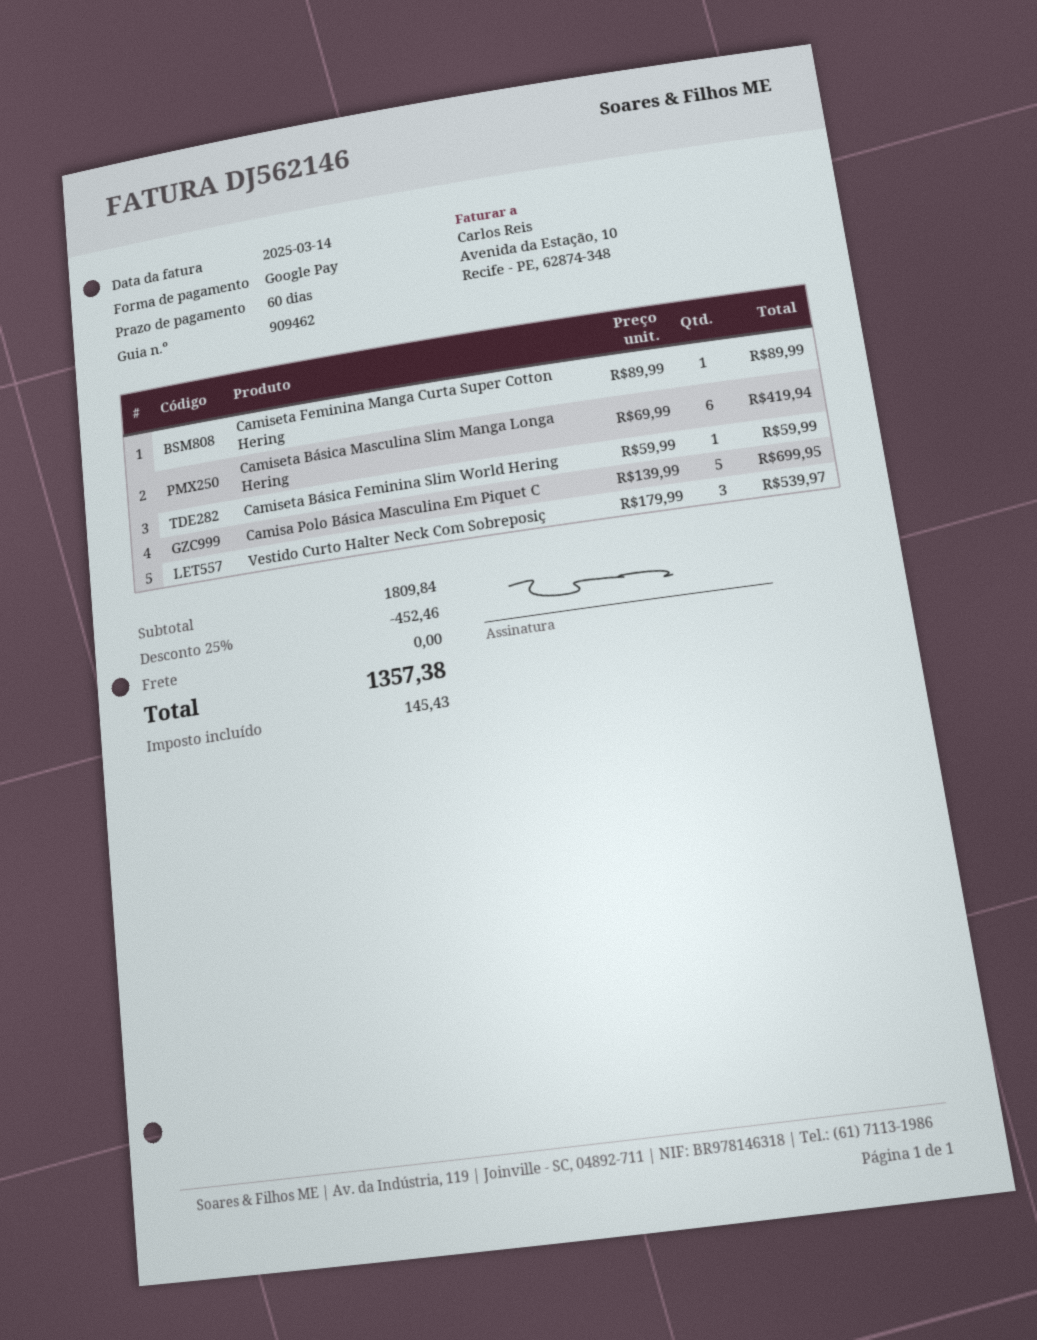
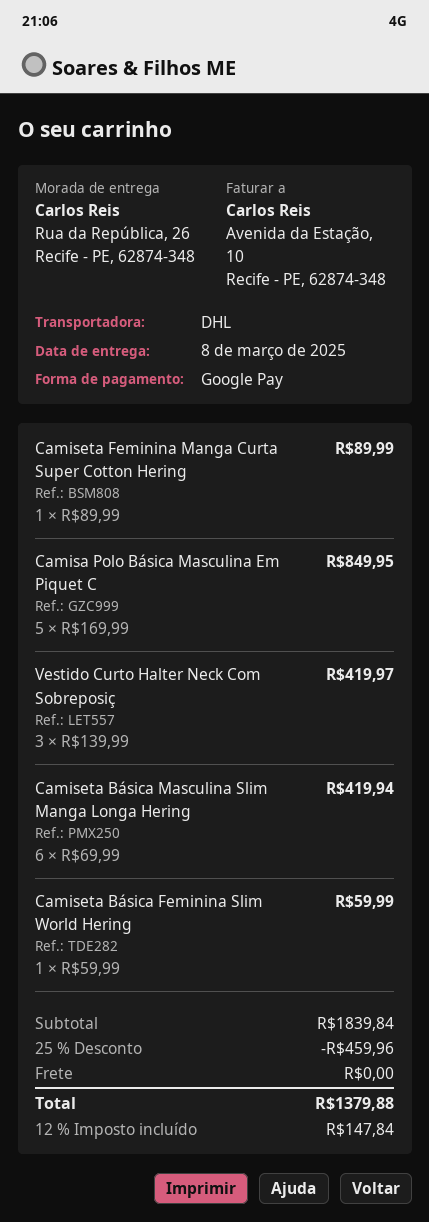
Camisa Polo Básica Masculina Em Piquet C: 5 x 139.99 = 699.95 -> 5 x 169.99 = 849.95
Vestido Curto Halter Neck Com Sobreposiç: 3 x 179.99 = 539.97 -> 3 x 139.99 = 419.97
subtotal: 1809.84 -> 1839.84
discount: 25% = 452.46 -> 25% = 459.96
tax: 145.43 -> 147.84
total: 1357.38 -> 1379.88

